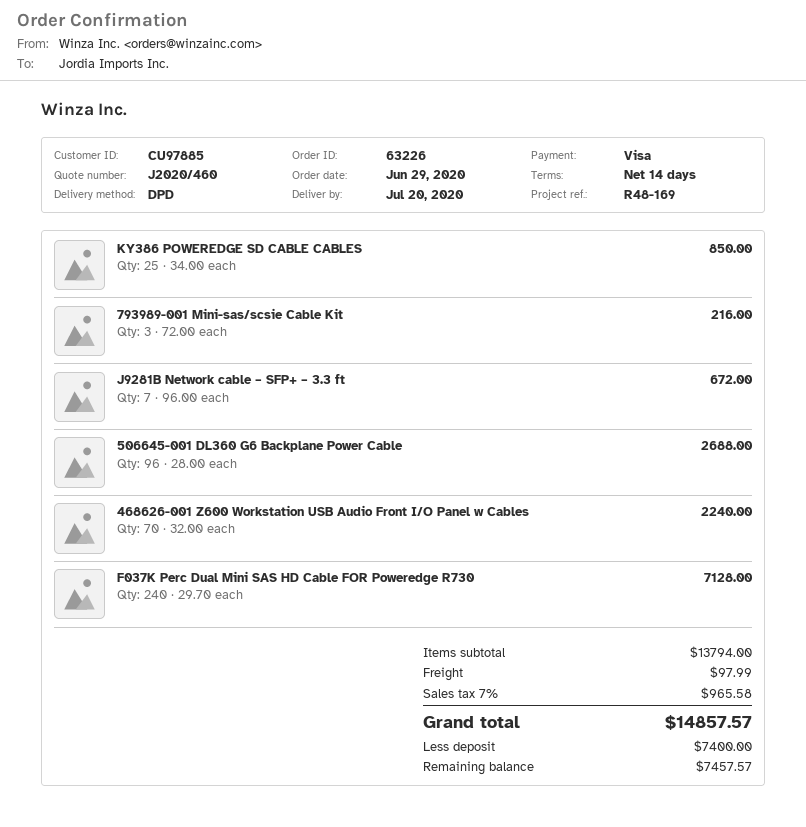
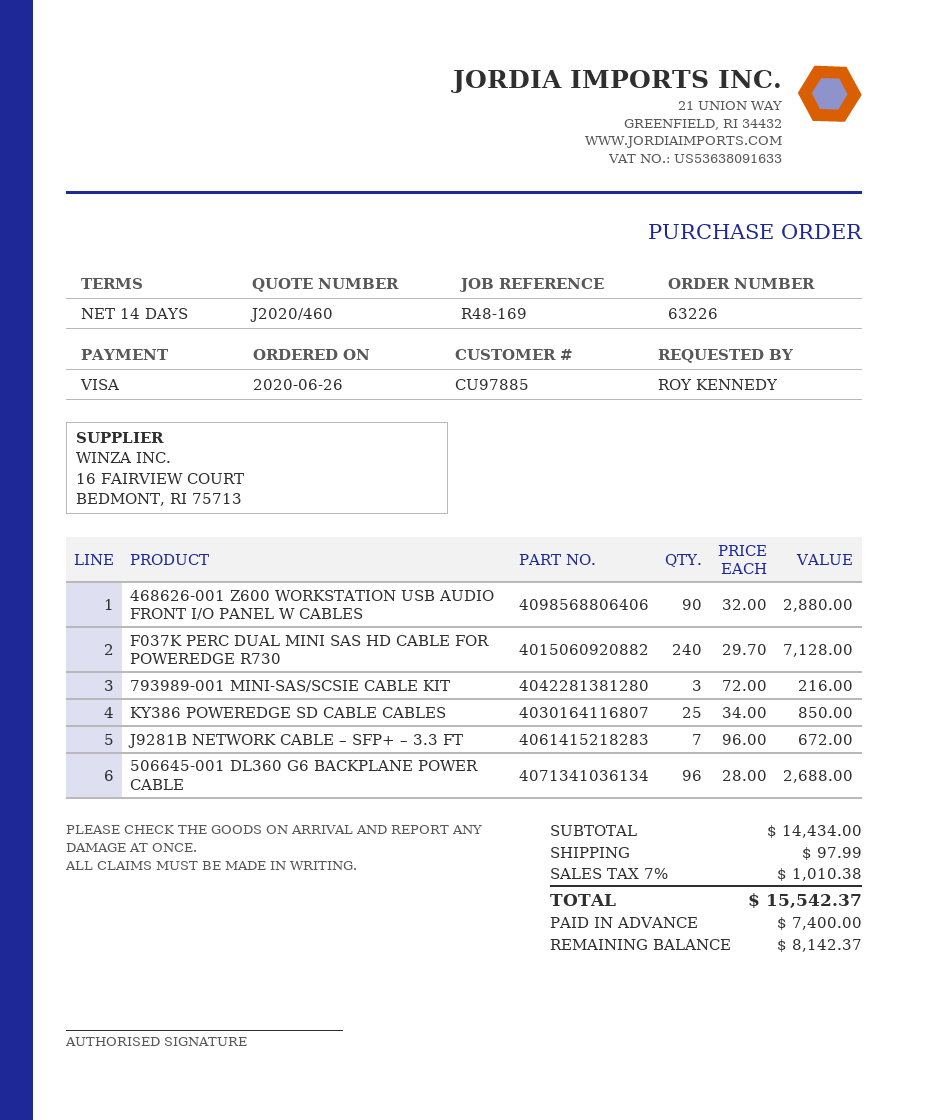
order date: 2020-06-29 -> 2020-06-26
468626-001 Z600 Workstation USB Audio Front I/O Panel w Cables: 70 x 32.00 = 2240.00 -> 90 x 32.00 = 2880.00
subtotal: 13794.00 -> 14434.00
tax: 7% = 965.58 -> 7% = 1010.38
total: 14857.57 -> 15542.37
balance: 7457.57 -> 8142.37

